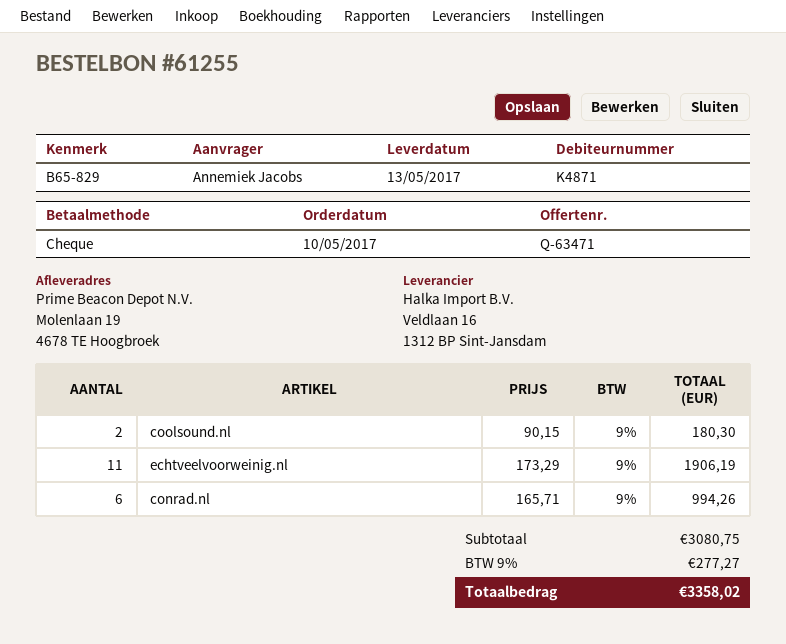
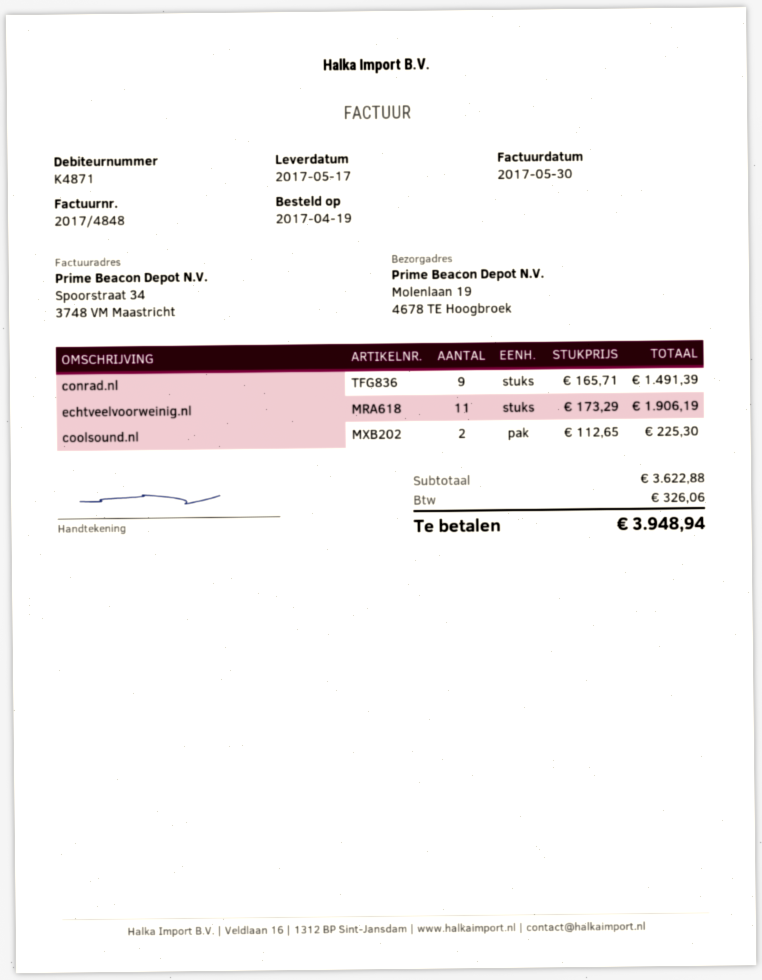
order date: 2017-05-10 -> 2017-04-19
delivery date: 2017-05-13 -> 2017-05-17
coolsound.nl: 2 x 90.15 = 180.30 -> 2 x 112.65 = 225.30
conrad.nl: 6 x 165.71 = 994.26 -> 9 x 165.71 = 1491.39
subtotal: 3080.75 -> 3622.88
tax: 277.27 -> 326.06
total: 3358.02 -> 3948.94

